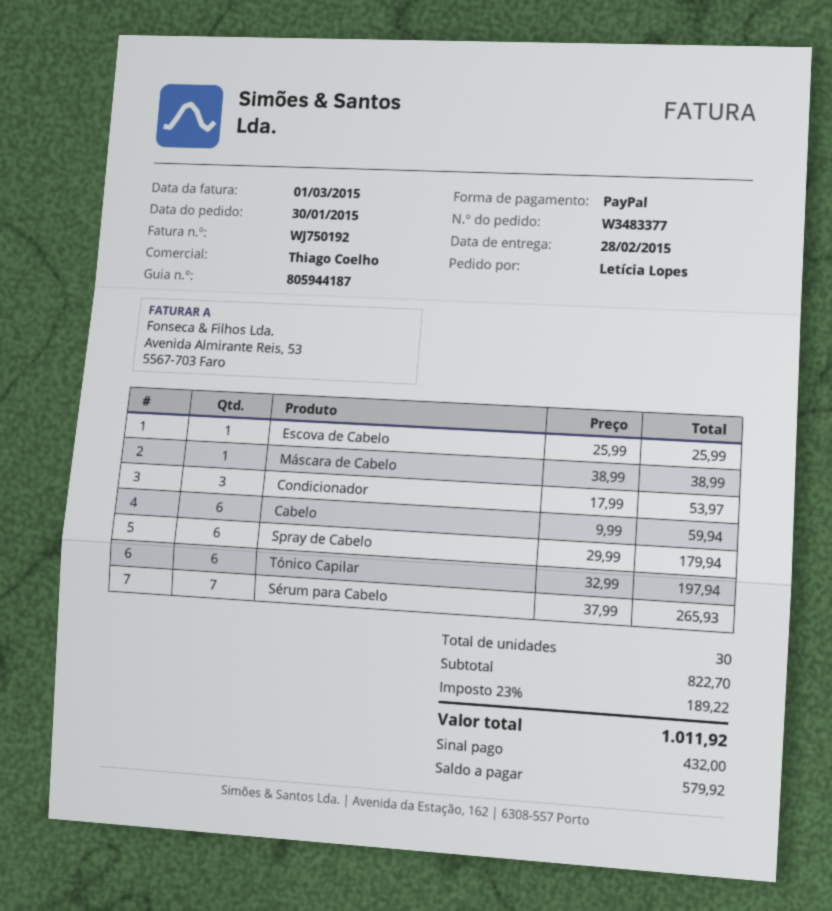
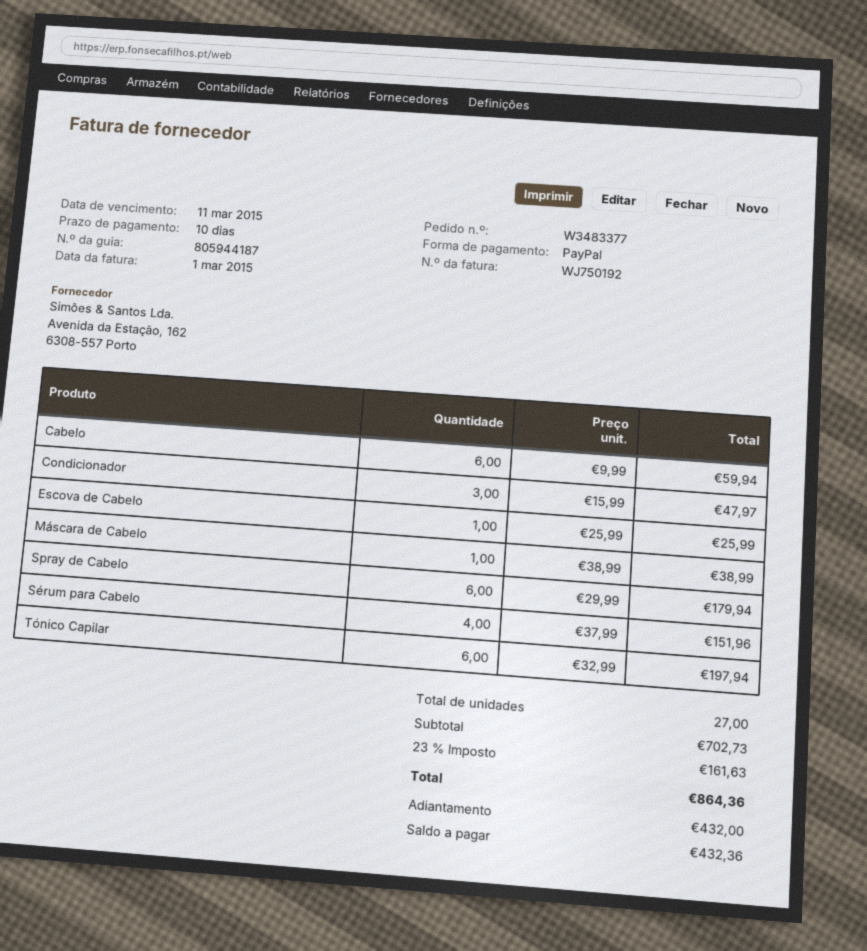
Condicionador: 3 x 17.99 = 53.97 -> 3 x 15.99 = 47.97
Sérum para Cabelo: 7 x 37.99 = 265.93 -> 4 x 37.99 = 151.96
total quantity: 30 -> 27
subtotal: 822.70 -> 702.73
tax: 23% = 189.22 -> 23% = 161.63
total: 1011.92 -> 864.36
balance: 579.92 -> 432.36

